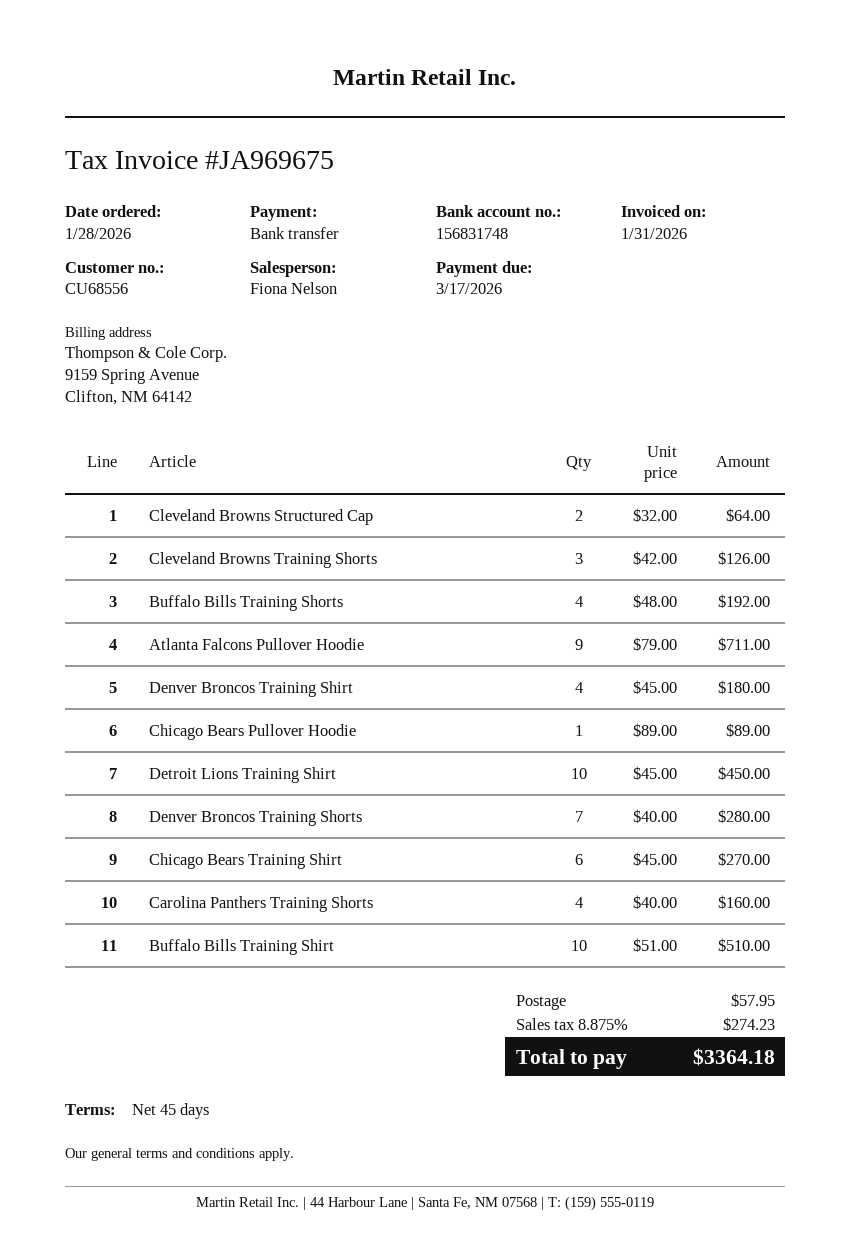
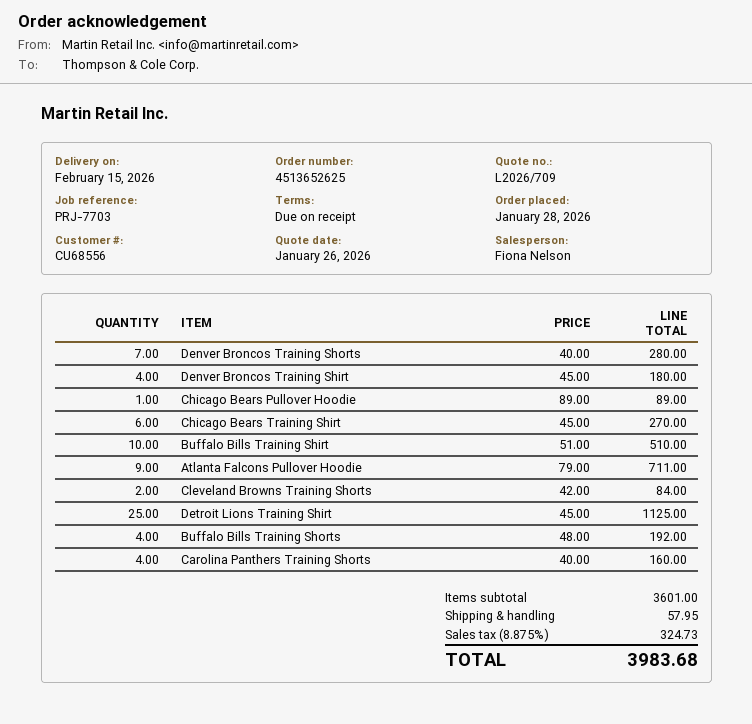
payment terms: 45 days -> on receipt
Cleveland Browns Structured Cap: 2 x 32.00 = 64.00 -> none
Cleveland Browns Training Shorts: 3 x 42.00 = 126.00 -> 2 x 42.00 = 84.00
Detroit Lions Training Shirt: 10 x 45.00 = 450.00 -> 25 x 45.00 = 1125.00
tax: 8.875% = 274.23 -> 8.875% = 324.73
total: 3364.18 -> 3983.68

